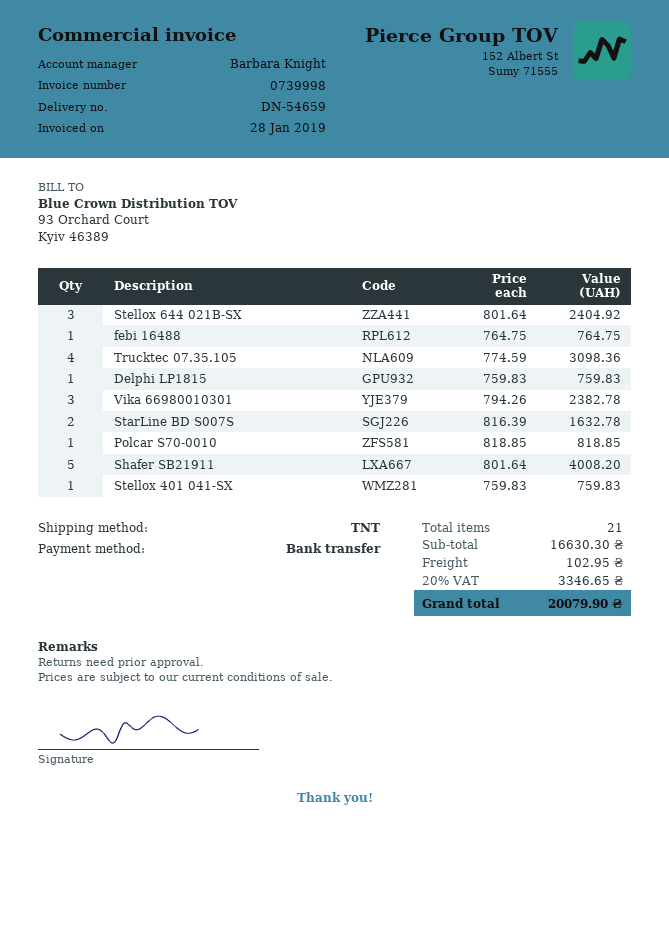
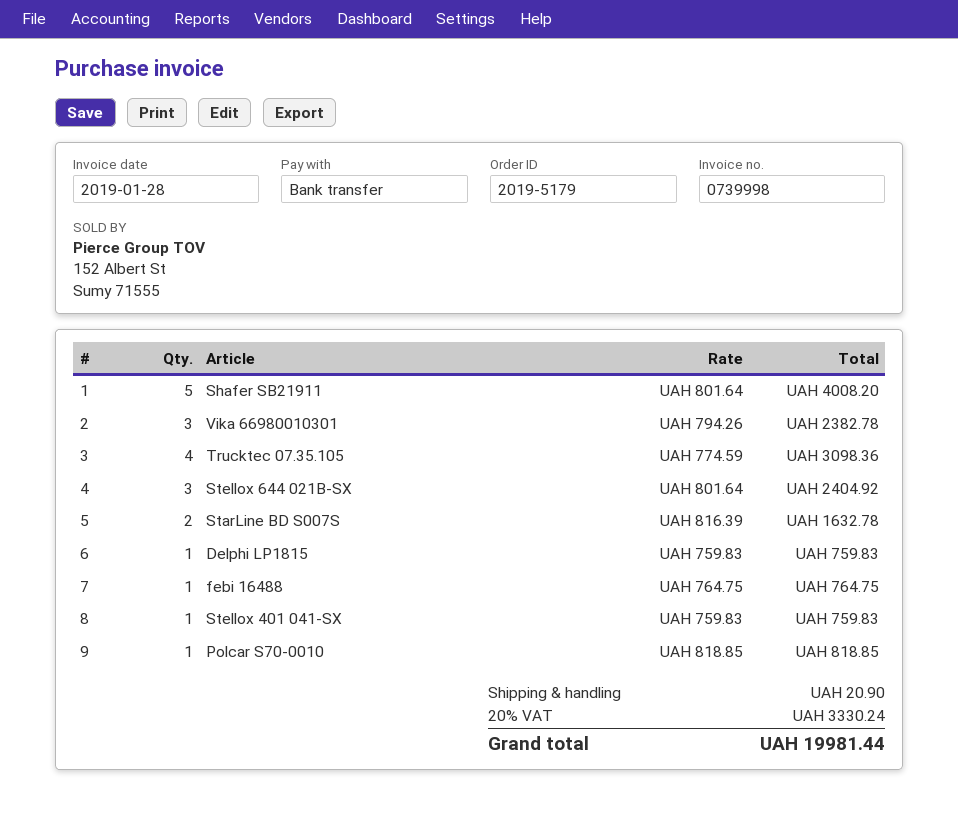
shipping: 102.95 -> 20.90
tax: 20% = 3346.65 -> 20% = 3330.24
total: 20079.90 -> 19981.44

